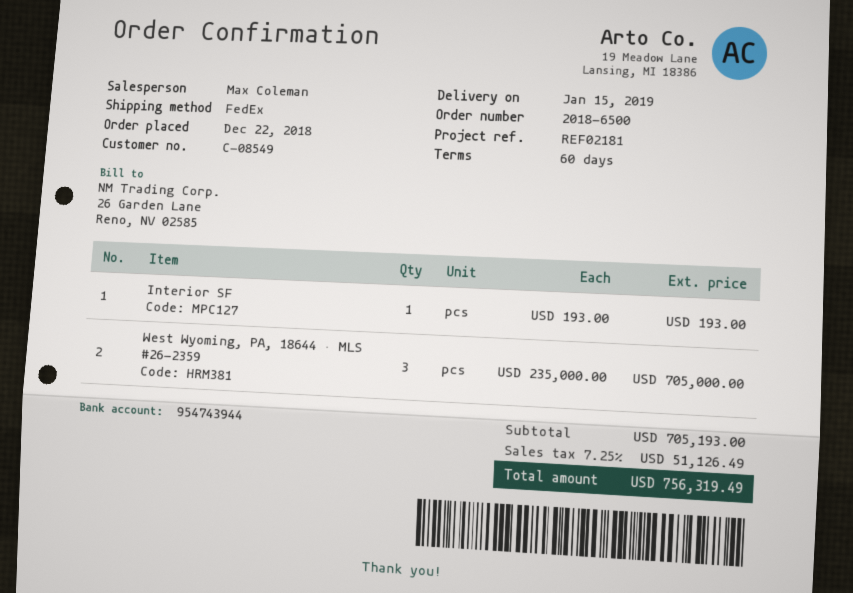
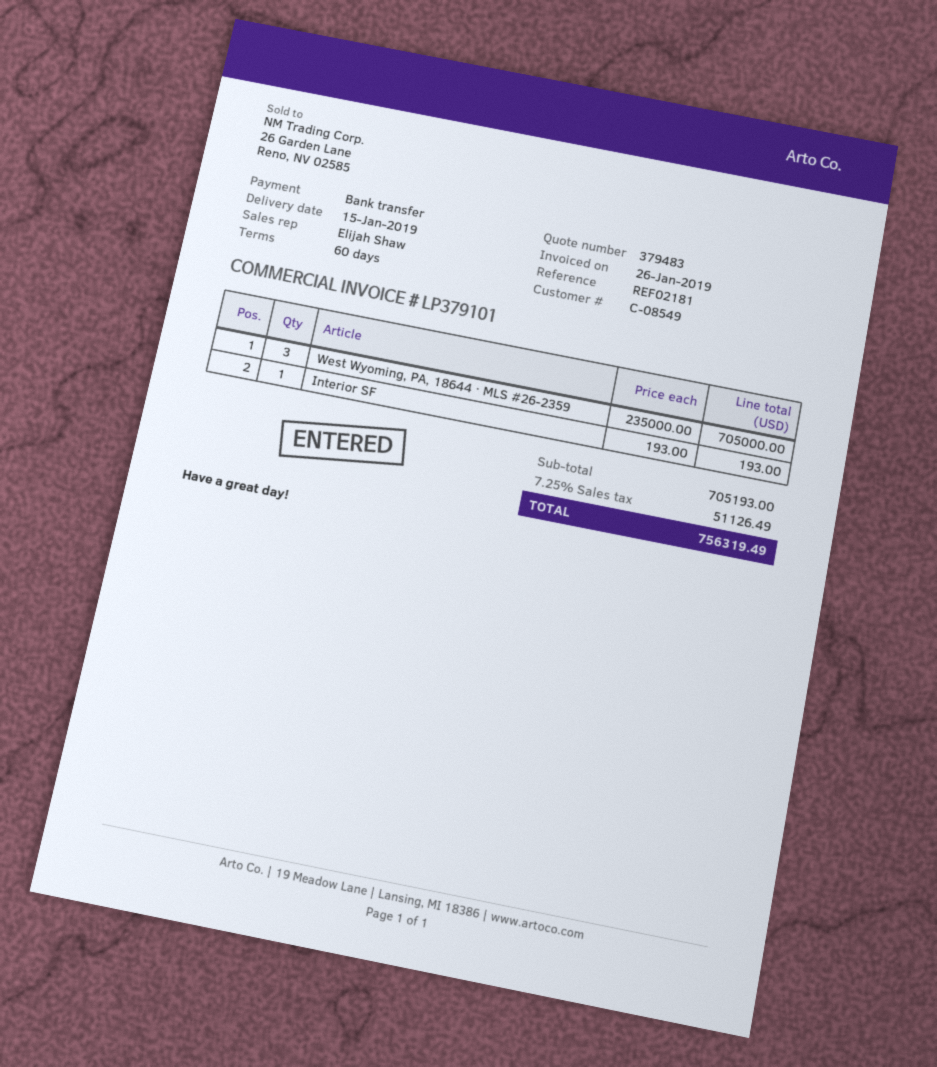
sales rep: Max Coleman -> Elijah Shaw

